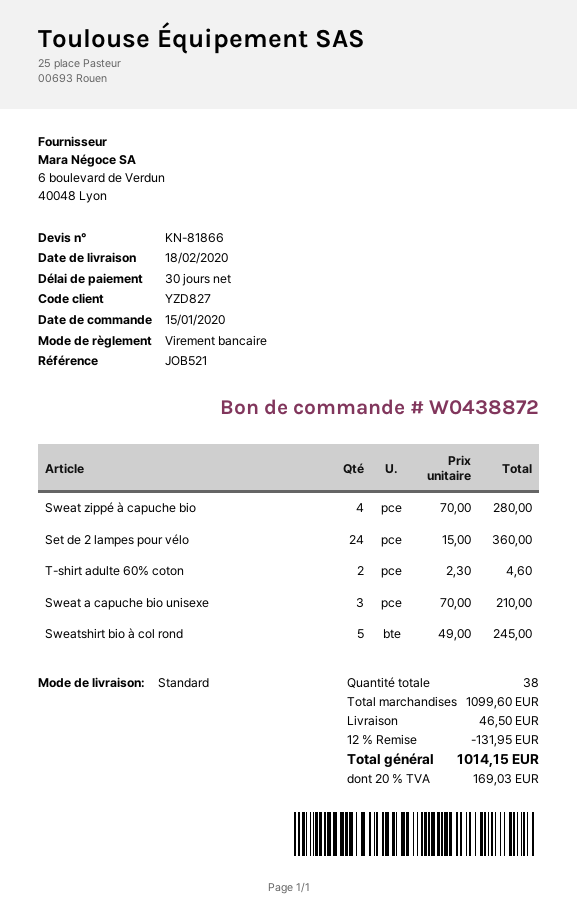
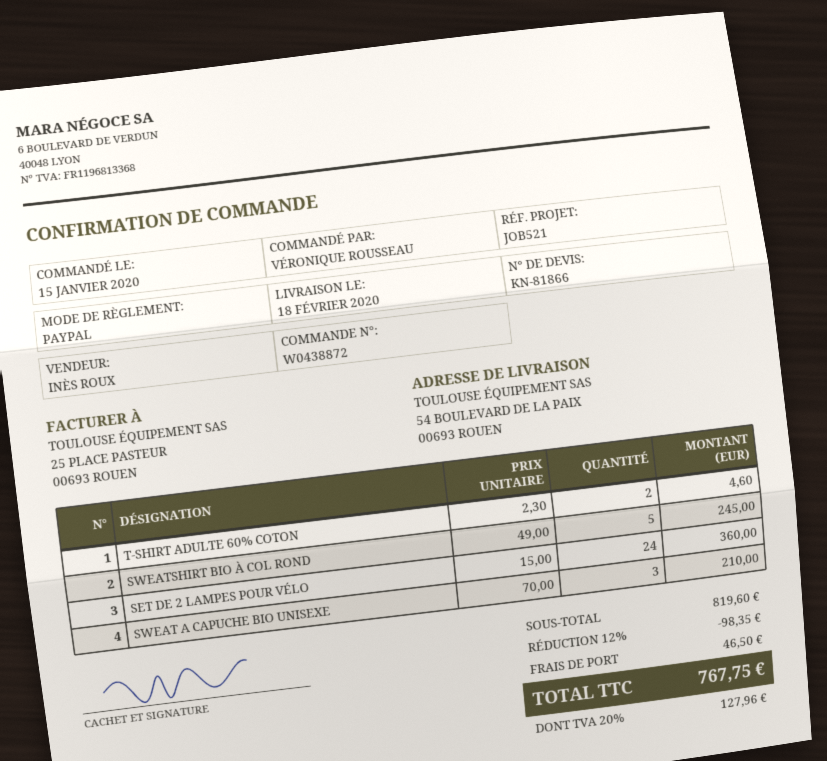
payment method: bank transfer -> PayPal
Sweat zippé à capuche bio: 4 x 70.00 = 280.00 -> none
subtotal: 1099.60 -> 819.60
discount: 12% = 131.95 -> 12% = 98.35
tax: 20% = 169.03 -> 20% = 127.96
total: 1014.15 -> 767.75

